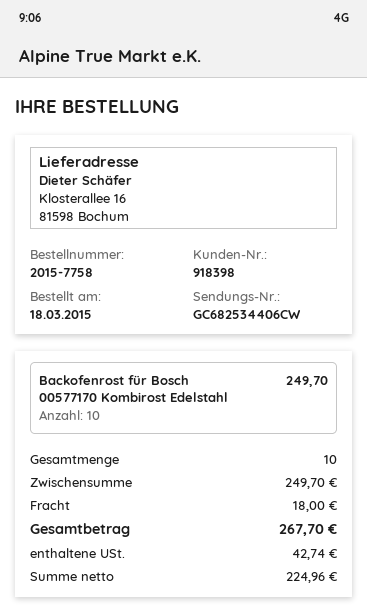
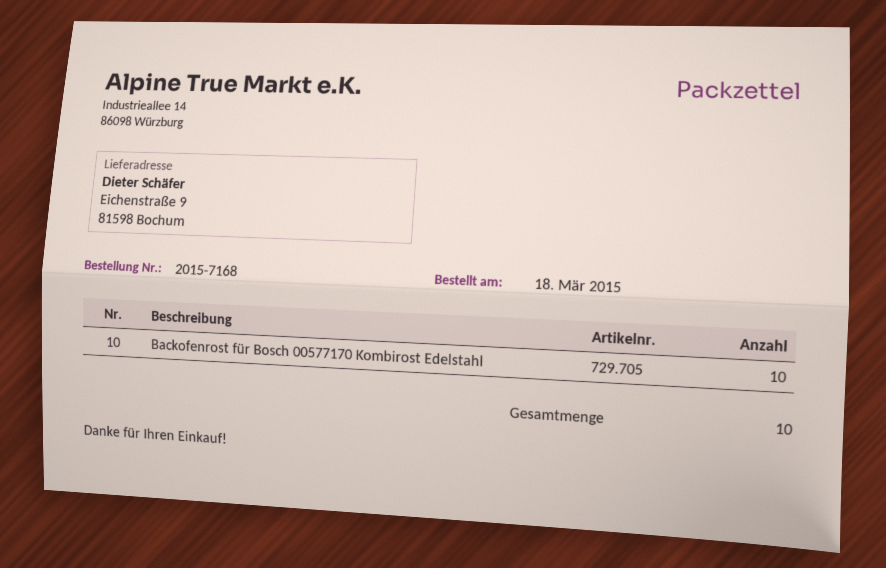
order number: 2015-7758 -> 2015-7168
ship to: Klosterallee 16, 81598 Bochum -> Eichenstraße 9, 81598 Bochum

